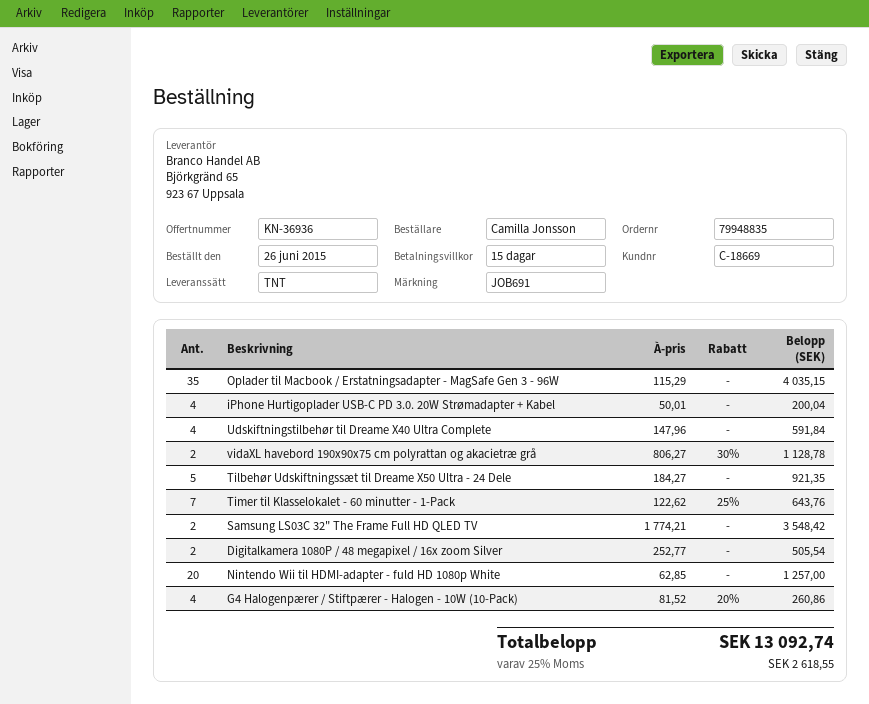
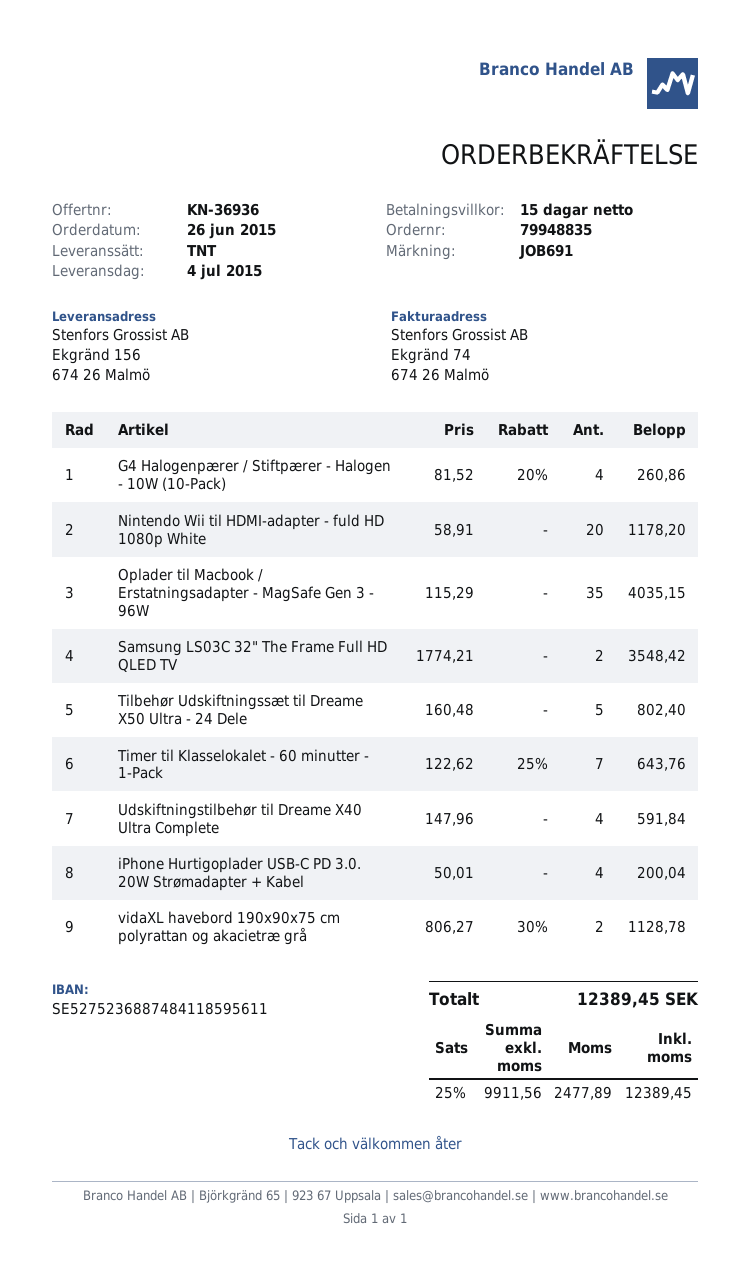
Tilbehør Udskiftningssæt til Dreame X50 Ultra - 24 Dele: 5 x 184.27 = 921.35 -> 5 x 160.48 = 802.40
Digitalkamera 1080P / 48 megapixel / 16x zoom Silver: 2 x 252.77 = 505.54 -> none
Nintendo Wii til HDMI-adapter - fuld HD 1080p White: 20 x 62.85 = 1257.00 -> 20 x 58.91 = 1178.20
tax: 25% = 2618.55 -> 25% = 2477.89
total: 13092.74 -> 12389.45

